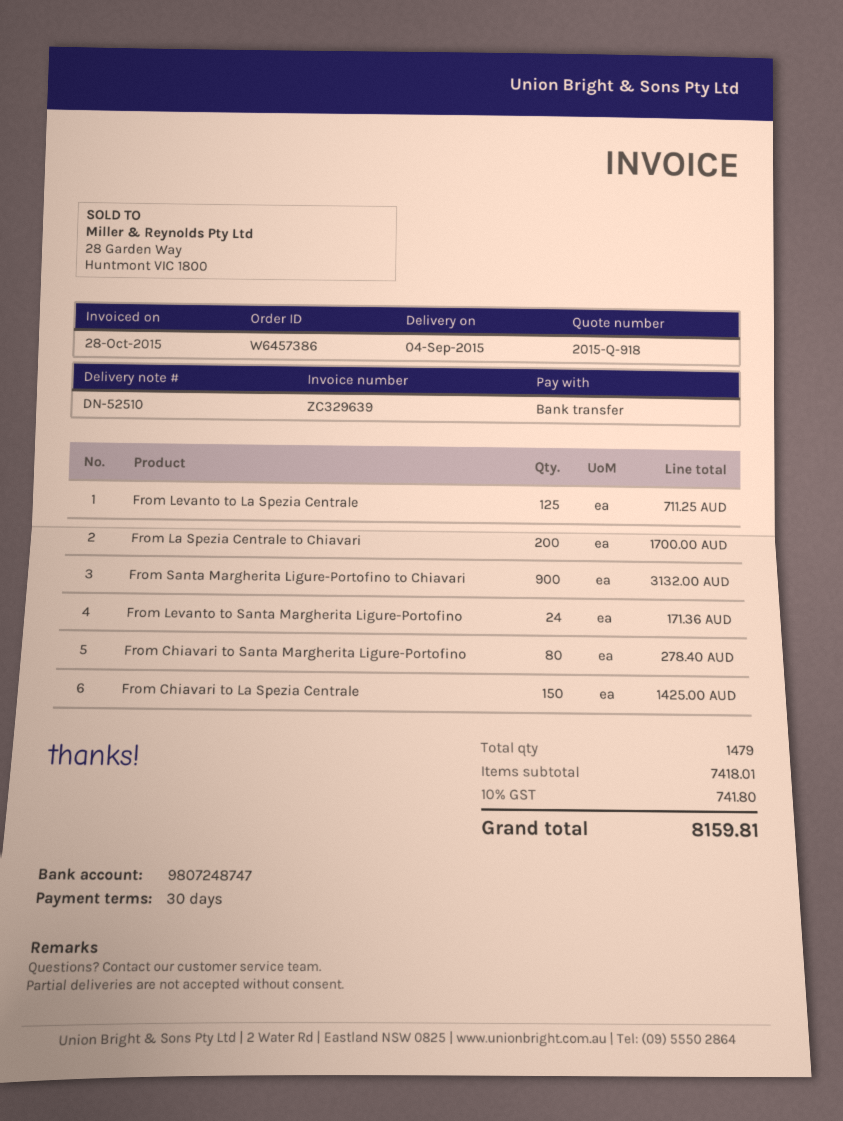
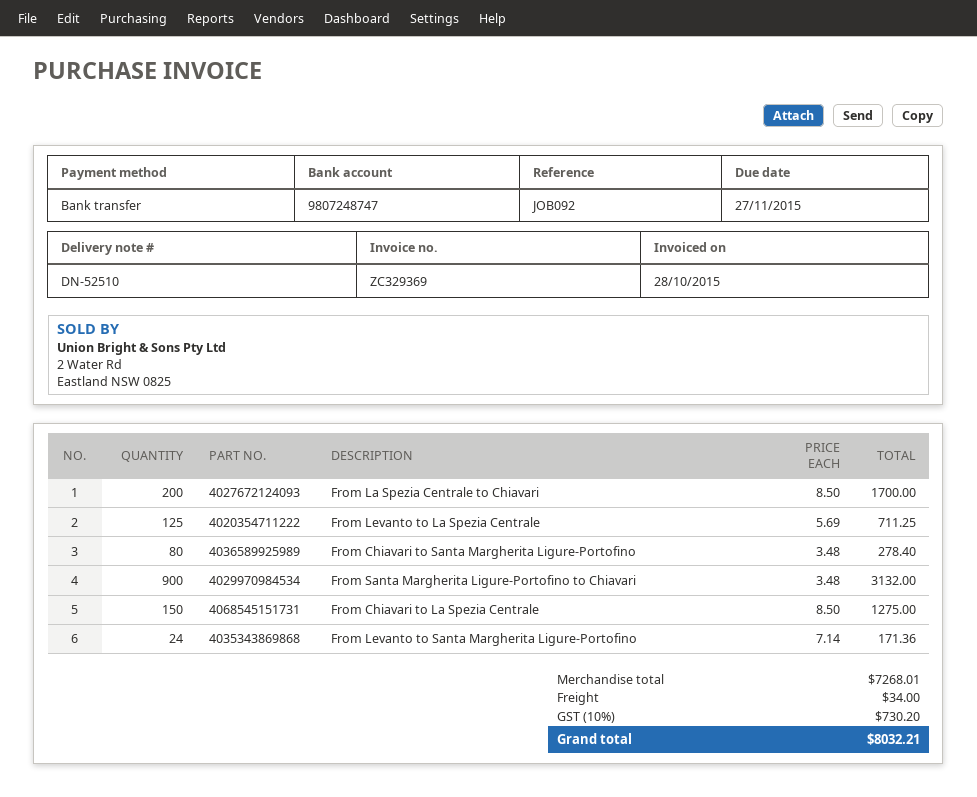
invoice number: ZC329639 -> ZC329369
From Chiavari to La Spezia Centrale: 150 for 1425.00 -> 150 for 1275.00
subtotal: 7418.01 -> 7268.01
shipping: none -> 34.00
tax: 10% = 741.80 -> 10% = 730.20
total: 8159.81 -> 8032.21

